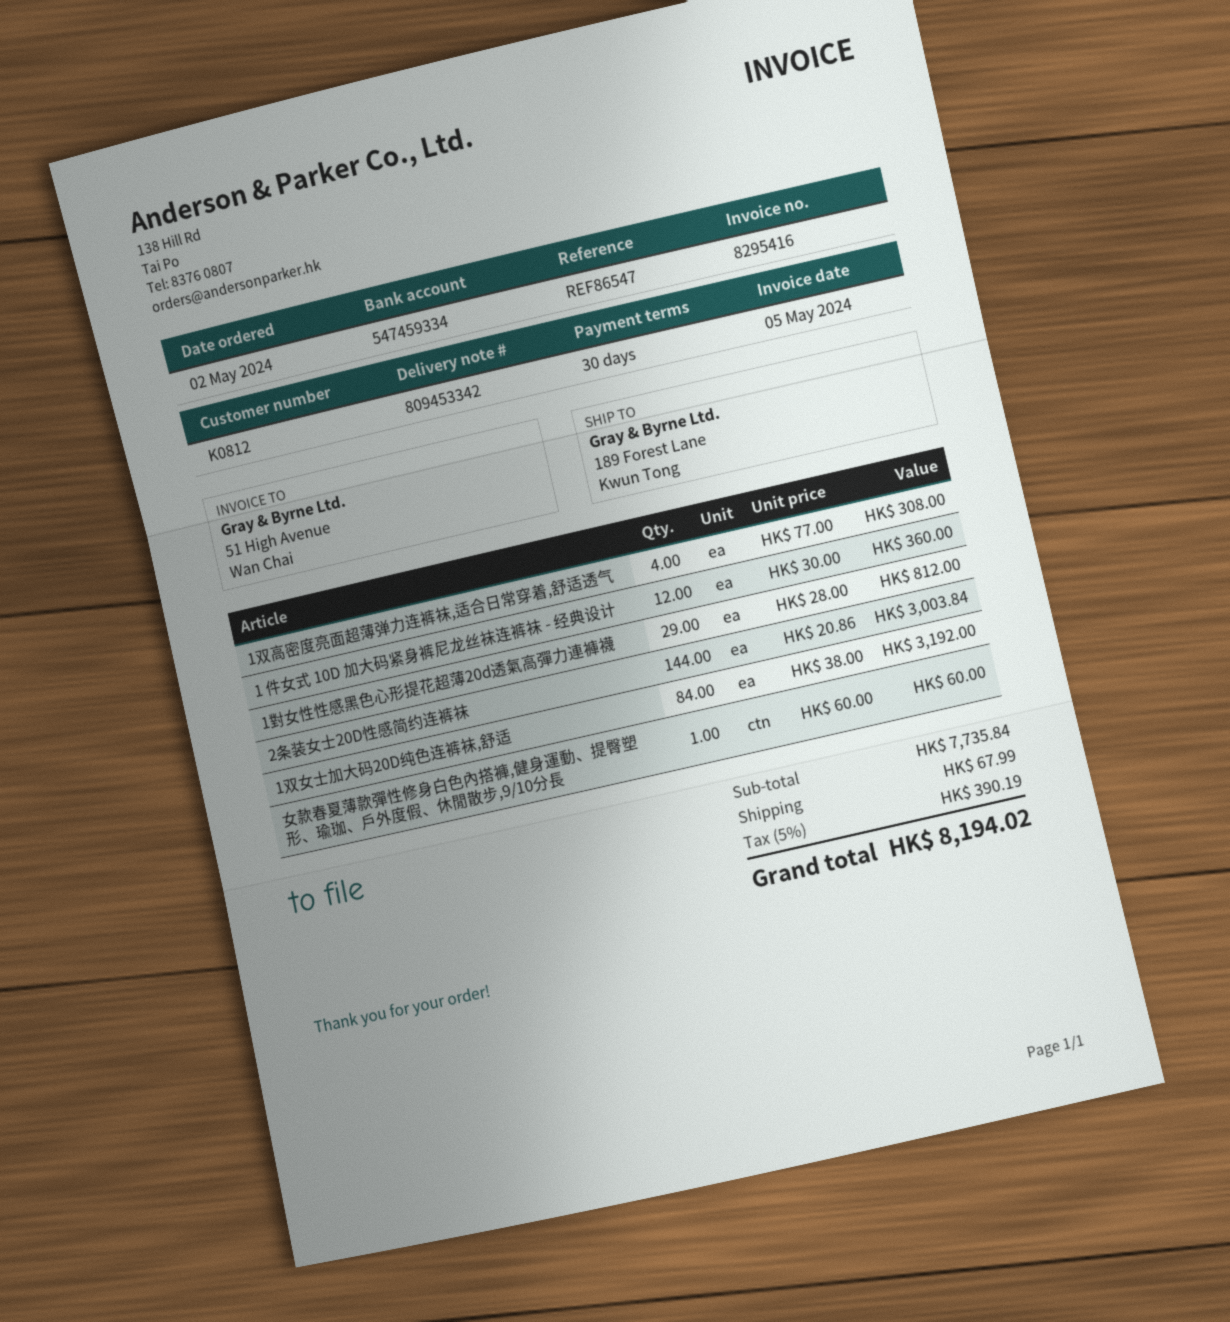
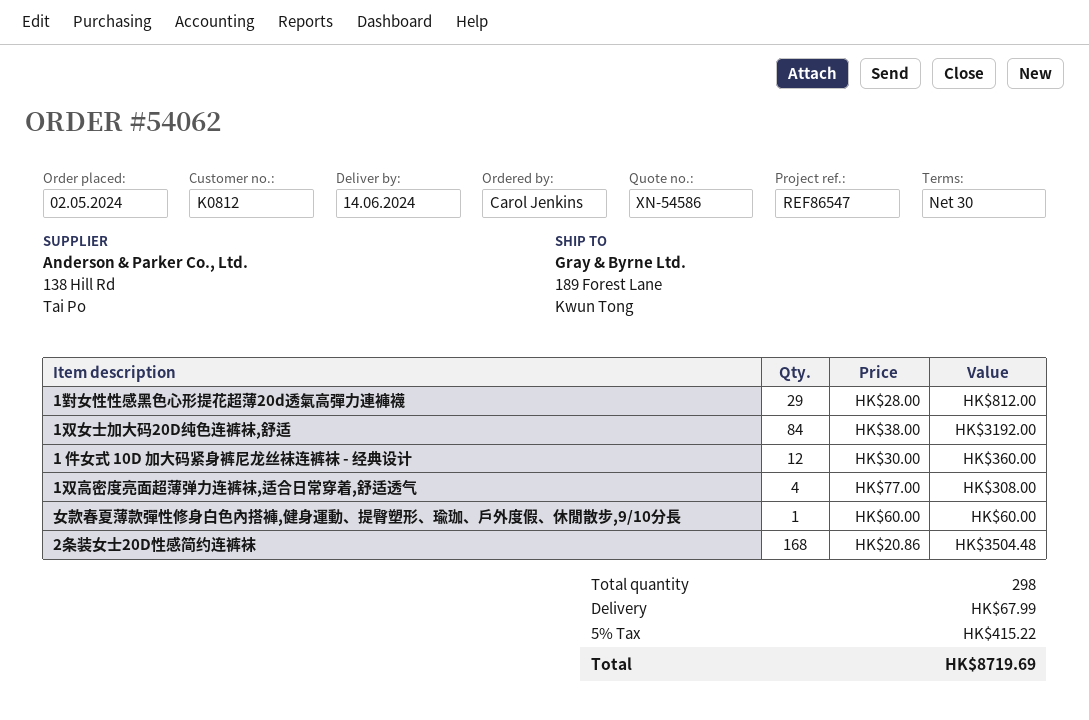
2条装女士20D性感简约连裤袜: 144 x 20.86 = 3003.84 -> 168 x 20.86 = 3504.48
tax: 5% = 390.19 -> 5% = 415.22
total: 8194.02 -> 8719.69

